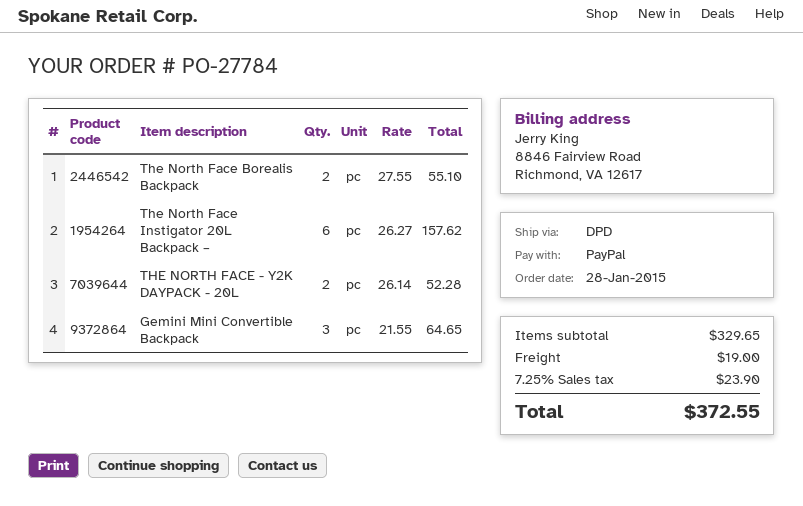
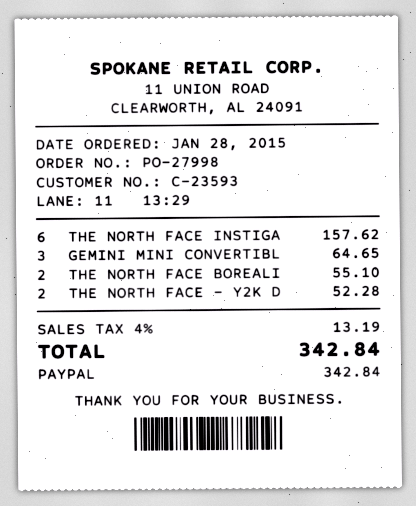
order number: PO-27784 -> PO-27998
shipping: 19.00 -> none
tax: 7.25% = 23.90 -> 4% = 13.19
total: 372.55 -> 342.84

